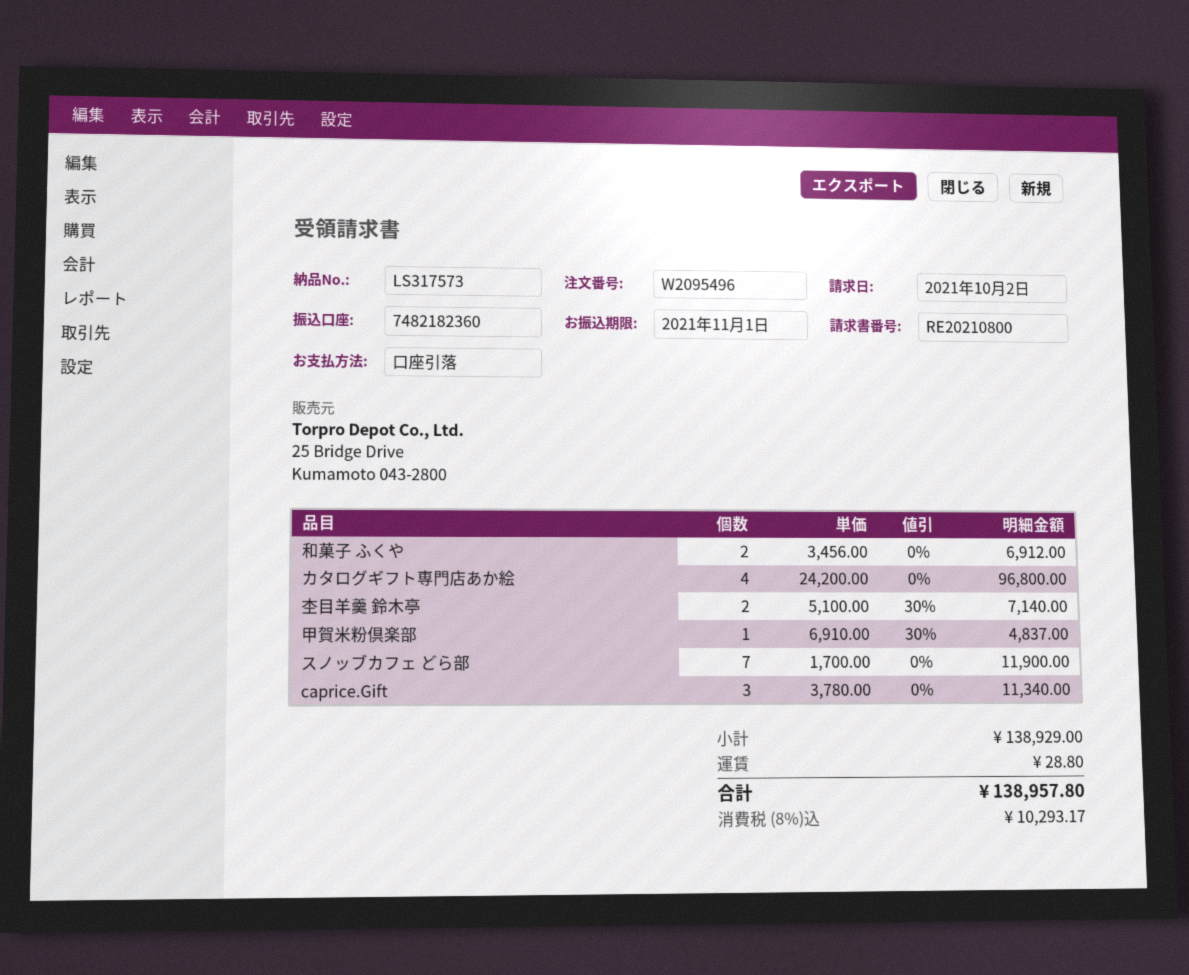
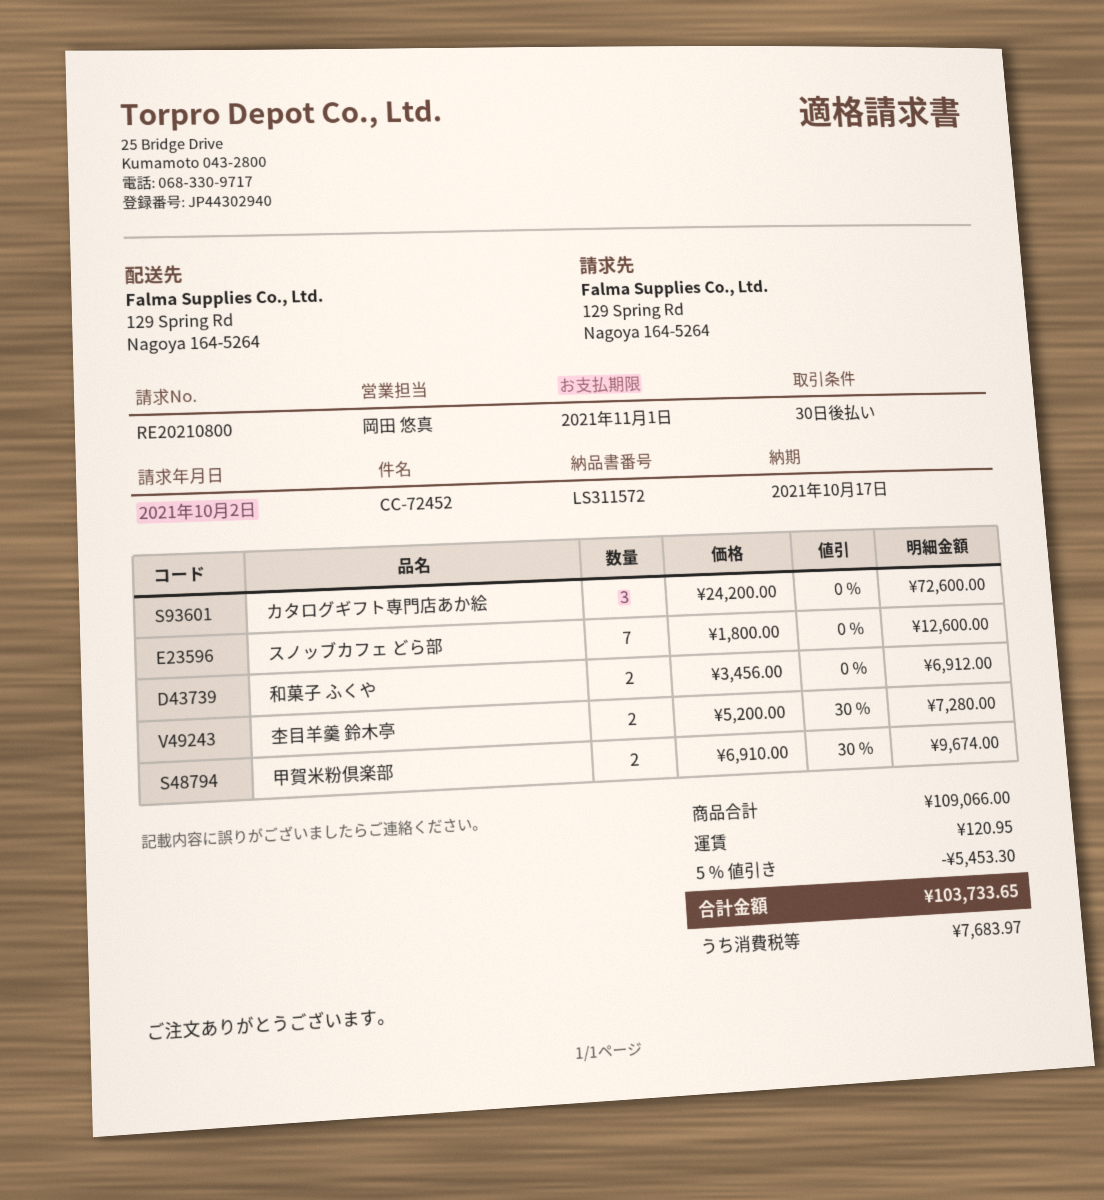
delivery note number: LS317573 -> LS311572
カタログギフト専門店あか絵: 4 x 24200.00 = 96800.00 -> 3 x 24200.00 = 72600.00
杢目羊羹 鈴木亭: 2 x 5100.00 - 30% = 7140.00 -> 2 x 5200.00 - 30% = 7280.00
甲賀米粉倶楽部: 1 x 6910.00 - 30% = 4837.00 -> 2 x 6910.00 - 30% = 9674.00
スノッブカフェ どら部: 7 x 1700.00 = 11900.00 -> 7 x 1800.00 = 12600.00
caprice.Gift: 3 x 3780.00 = 11340.00 -> none
subtotal: 138929.00 -> 109066.00
discount: none -> 5% = 5453.30
shipping: 28.80 -> 120.95
tax: 10293.17 -> 7683.97
total: 138957.80 -> 103733.65

